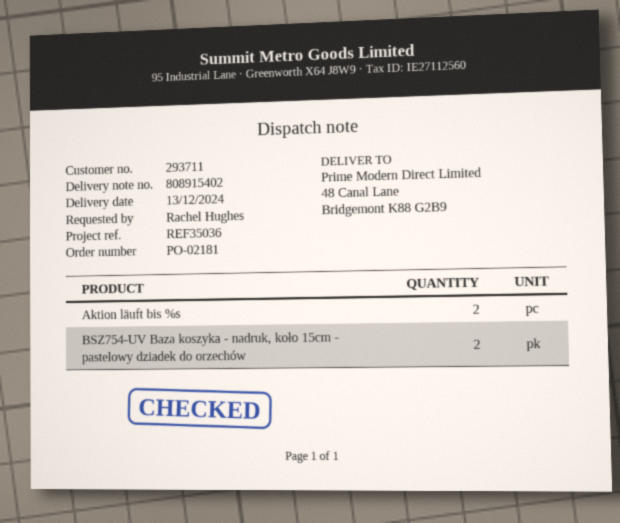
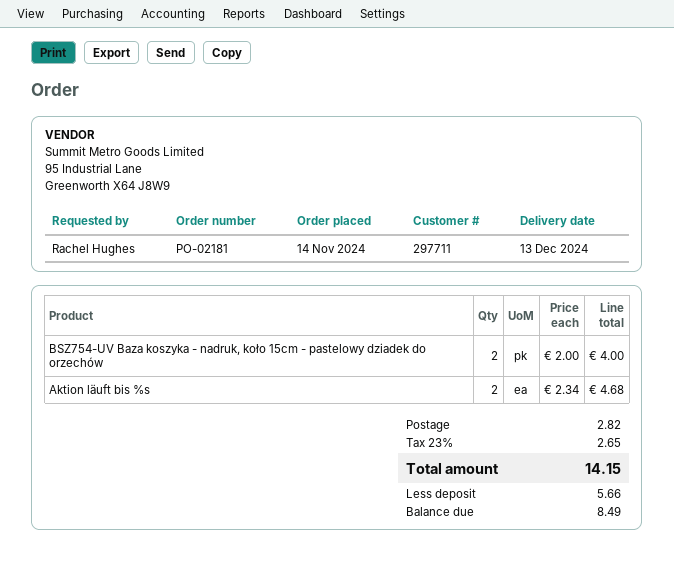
customer number: 293711 -> 297711

